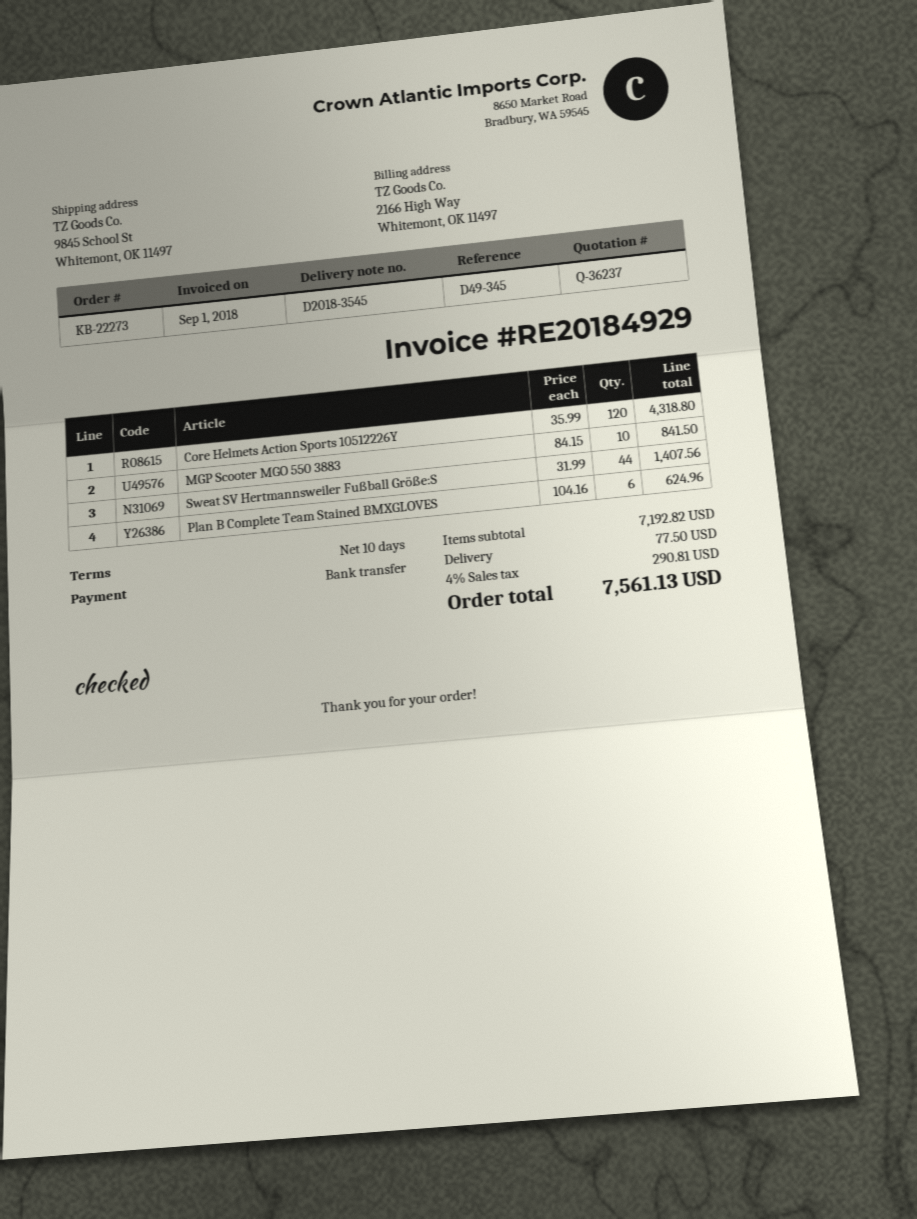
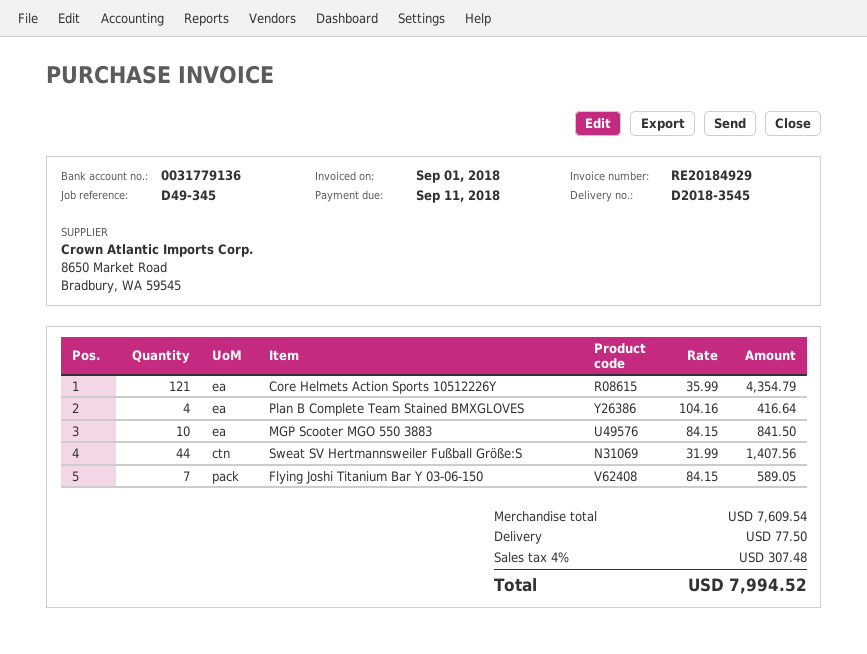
Core Helmets Action Sports 10512226Y: 120 x 35.99 = 4318.80 -> 121 x 35.99 = 4354.79
Plan B Complete Team Stained BMXGLOVES: 6 x 104.16 = 624.96 -> 4 x 104.16 = 416.64
Flying Joshi Titanium Bar Y 03-06-150: none -> 7 x 84.15 = 589.05
subtotal: 7192.82 -> 7609.54
tax: 4% = 290.81 -> 4% = 307.48
total: 7561.13 -> 7994.52

